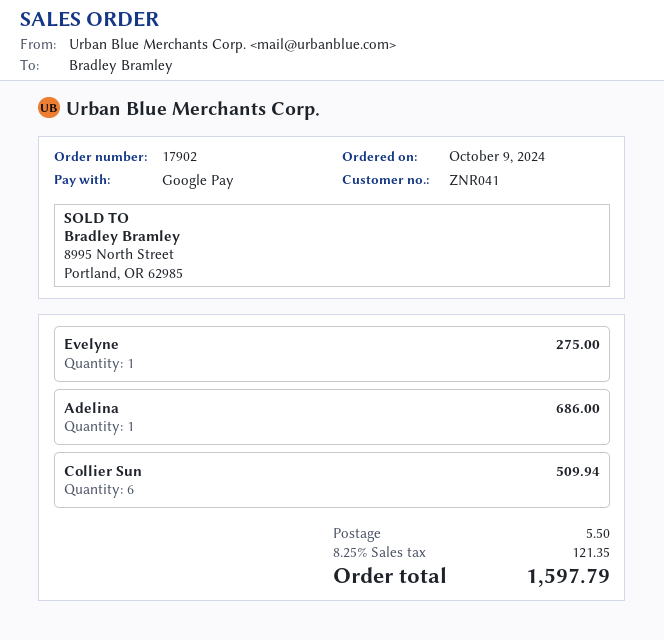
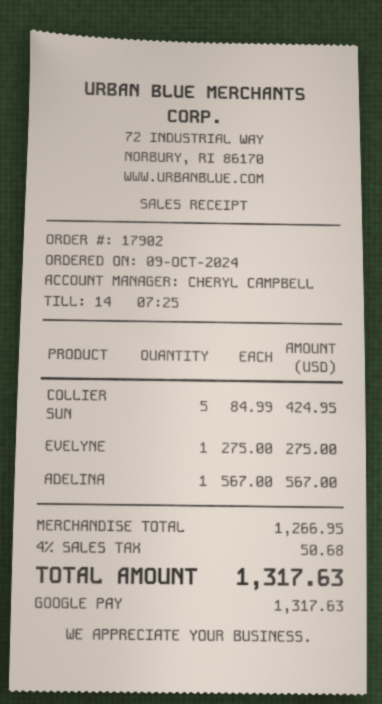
Adelina: 1 for 686.00 -> 1 for 567.00
Collier Sun: 6 for 509.94 -> 5 for 424.95
shipping: 5.50 -> none
tax: 8.25% = 121.35 -> 4% = 50.68
total: 1597.79 -> 1317.63

